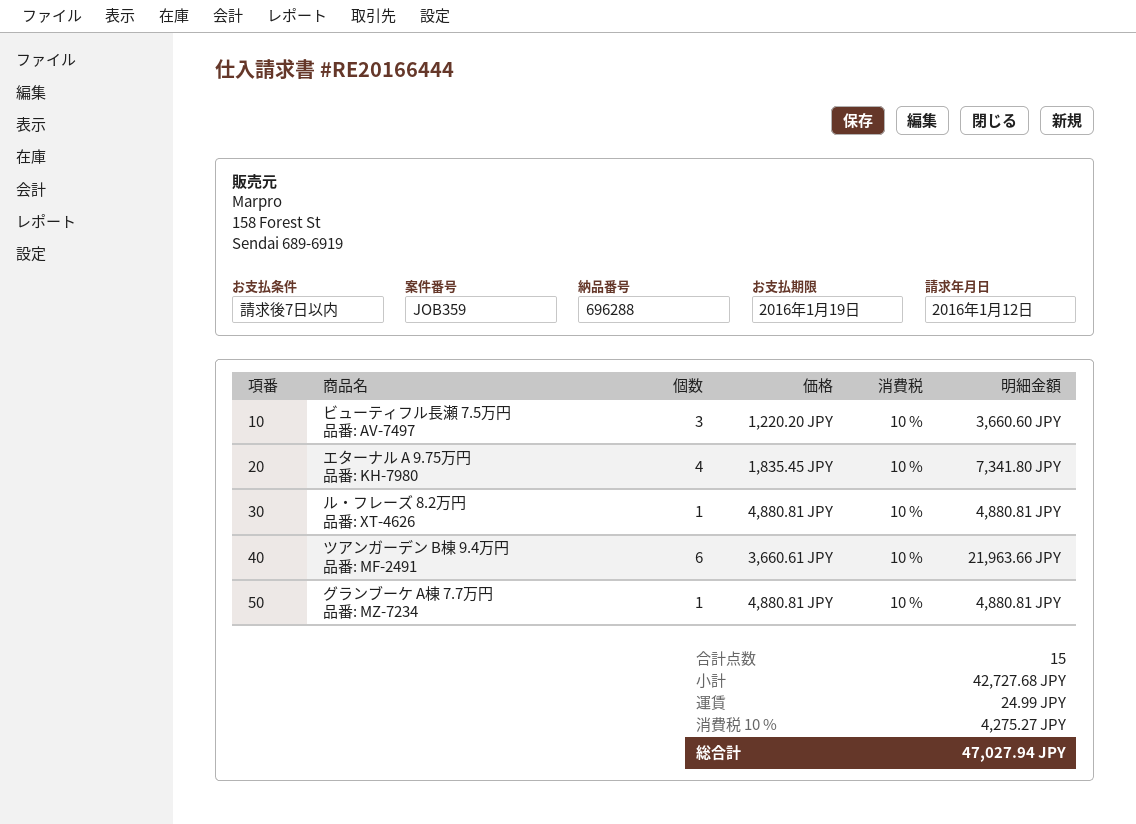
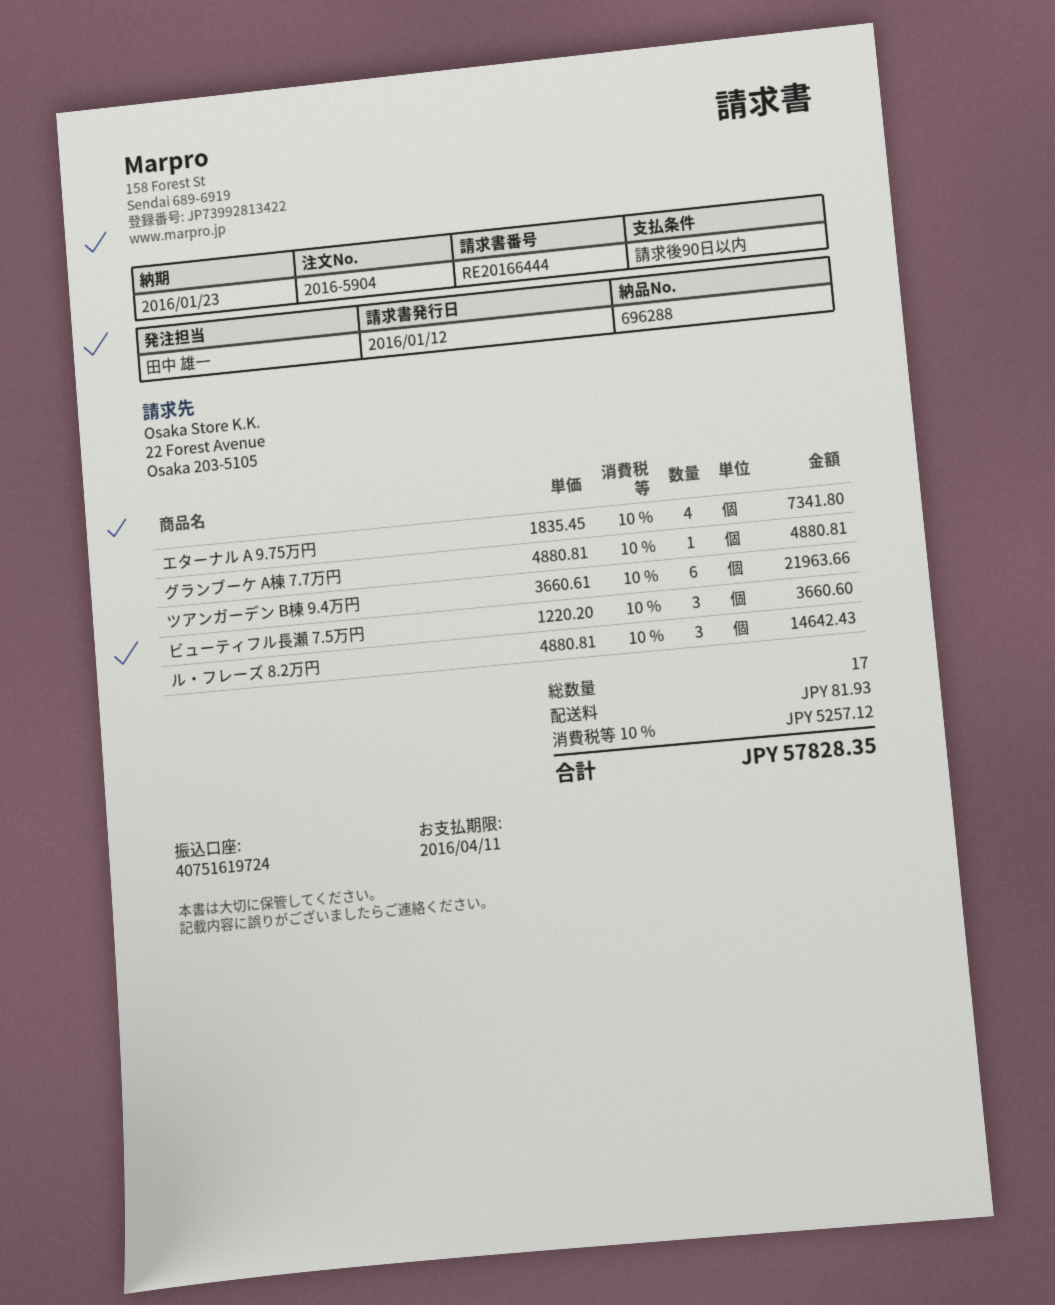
payment terms: 7 days -> 90 days
due date: 2016-01-19 -> 2016-04-11
ル・フレーズ 8.2万円: 1 x 4880.81 = 4880.81 -> 3 x 4880.81 = 14642.43
total quantity: 15 -> 17
shipping: 24.99 -> 81.93
tax: 10% = 4275.27 -> 10% = 5257.12
total: 47027.94 -> 57828.35

